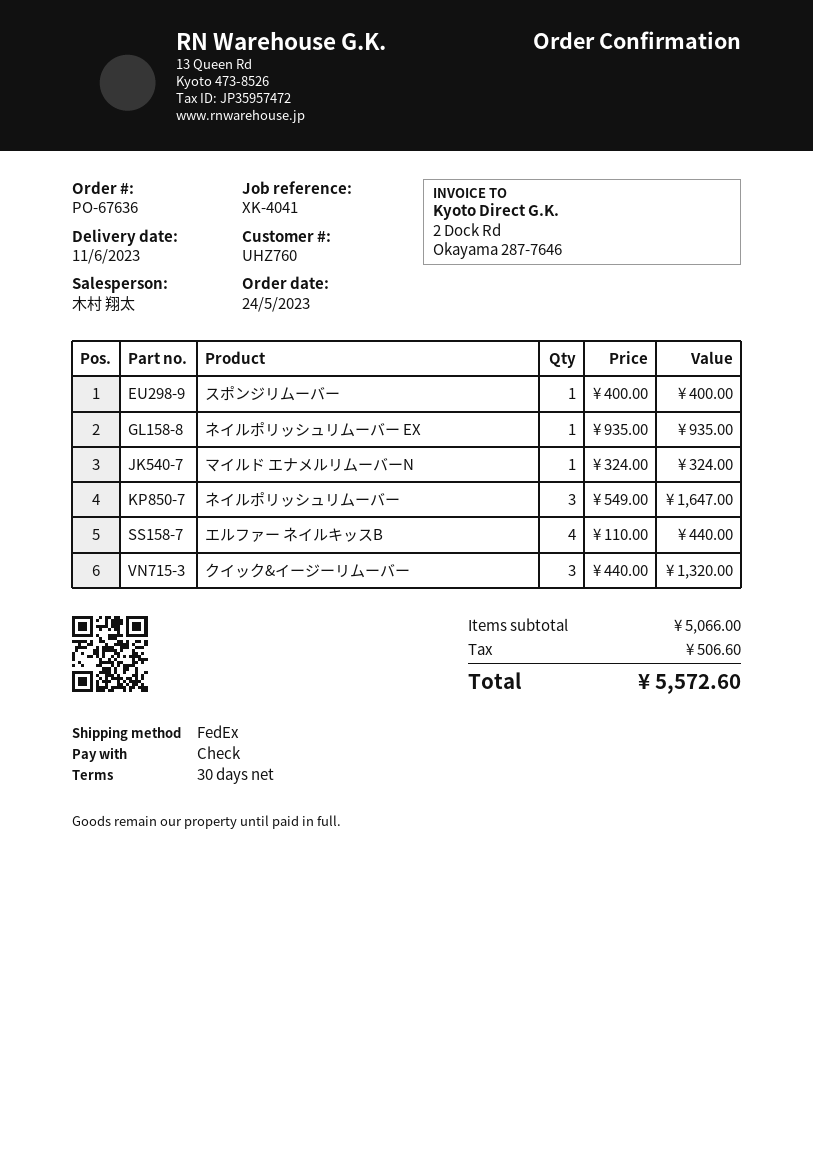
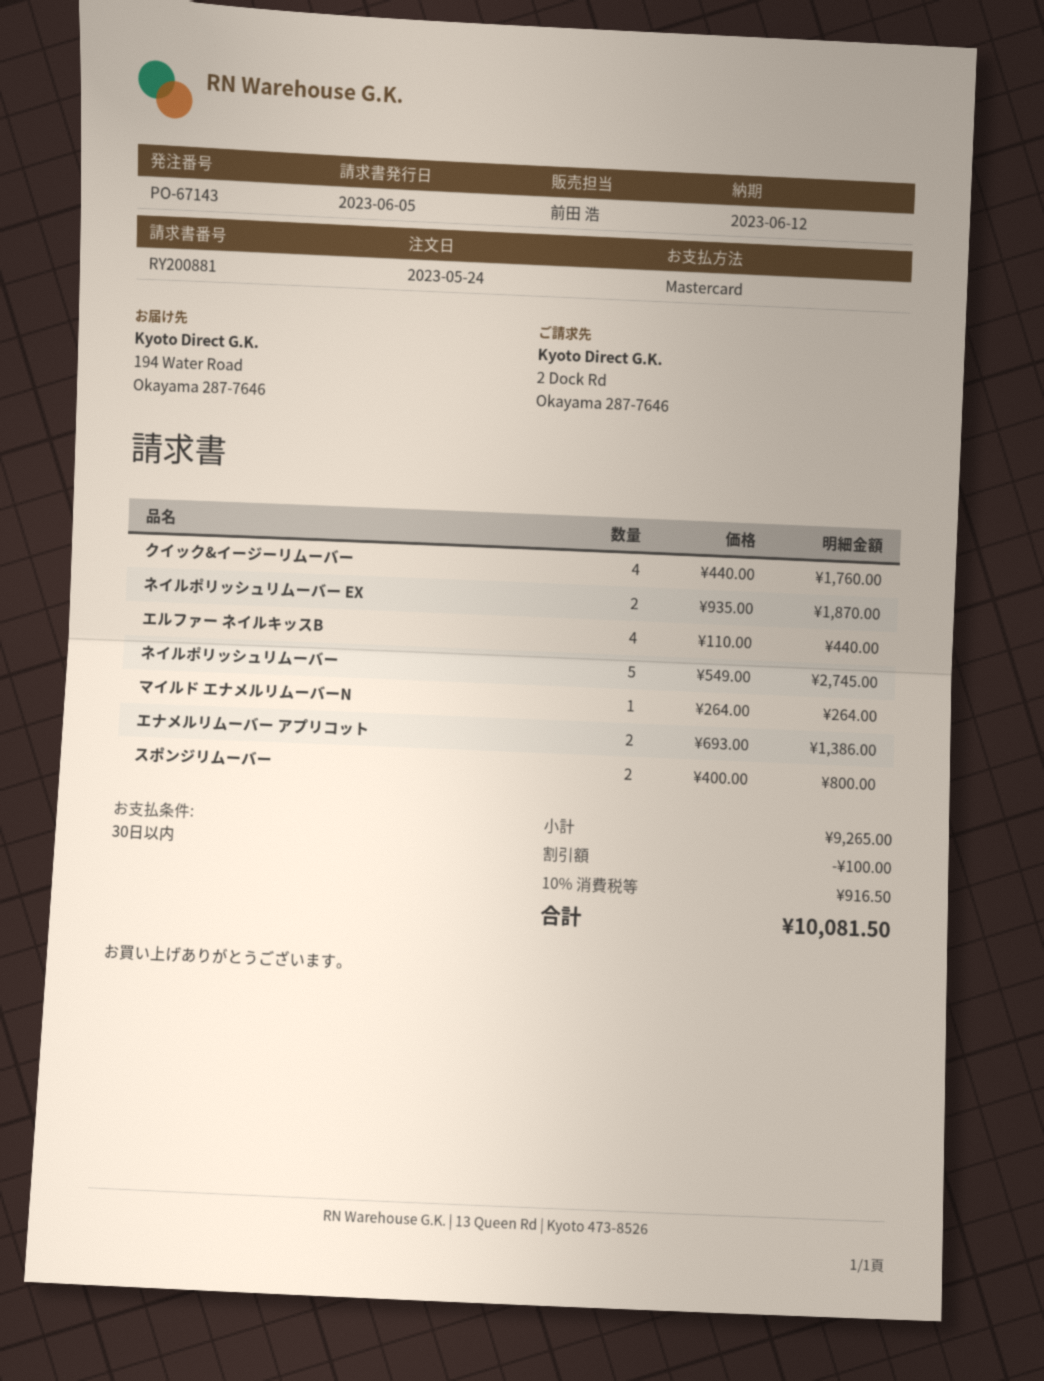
order number: PO-67636 -> PO-67143
delivery date: 2023-06-11 -> 2023-06-12
sales rep: 木村 翔太 -> 前田 浩
payment method: cheque -> Mastercard
スポンジリムーバー: 1 x 400.00 = 400.00 -> 2 x 400.00 = 800.00
ネイルポリッシュリムーバー EX: 1 x 935.00 = 935.00 -> 2 x 935.00 = 1870.00
マイルド エナメルリムーバーN: 1 x 324.00 = 324.00 -> 1 x 264.00 = 264.00
ネイルポリッシュリムーバー: 3 x 549.00 = 1647.00 -> 5 x 549.00 = 2745.00
クイック&イージーリムーバー: 3 x 440.00 = 1320.00 -> 4 x 440.00 = 1760.00
エナメルリムーバー アプリコット: none -> 2 x 693.00 = 1386.00
subtotal: 5066.00 -> 9265.00
discount: none -> 100.00
tax: 506.60 -> 916.50
total: 5572.60 -> 10081.50

